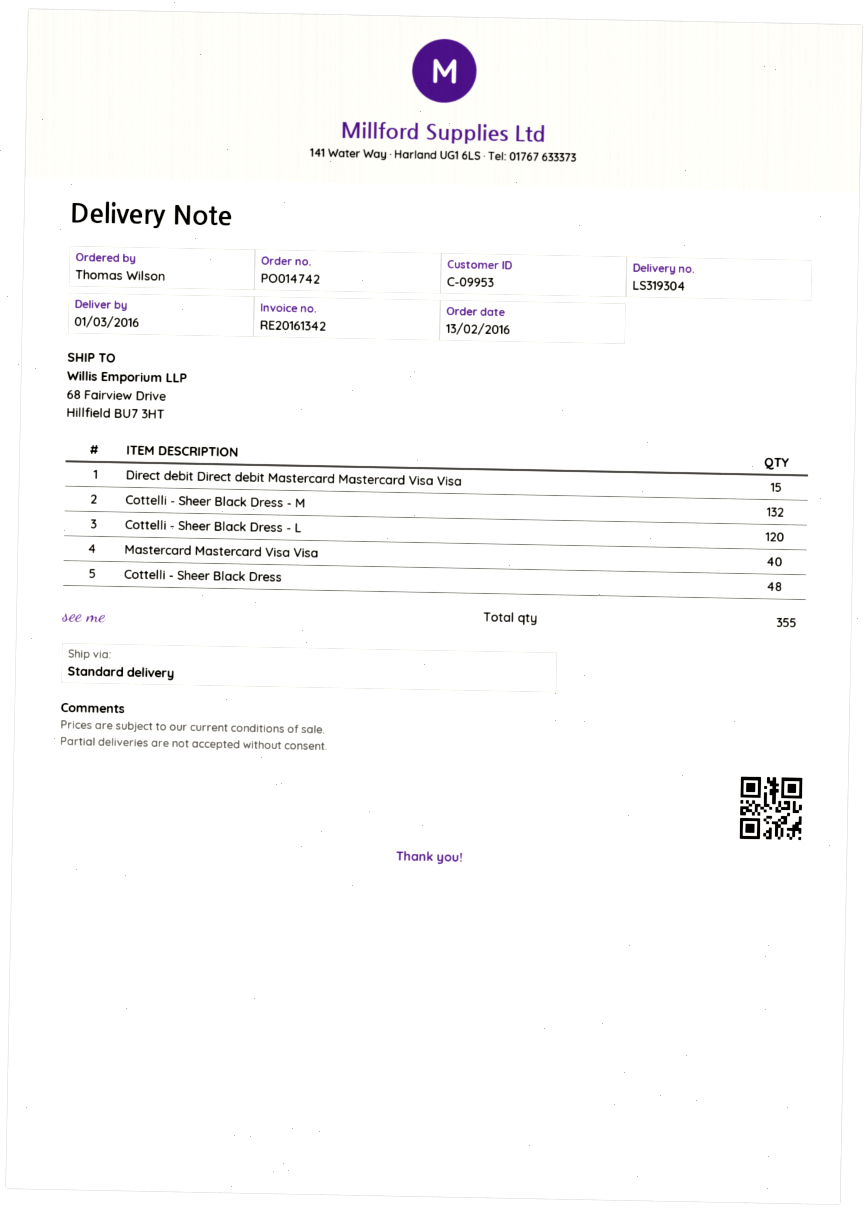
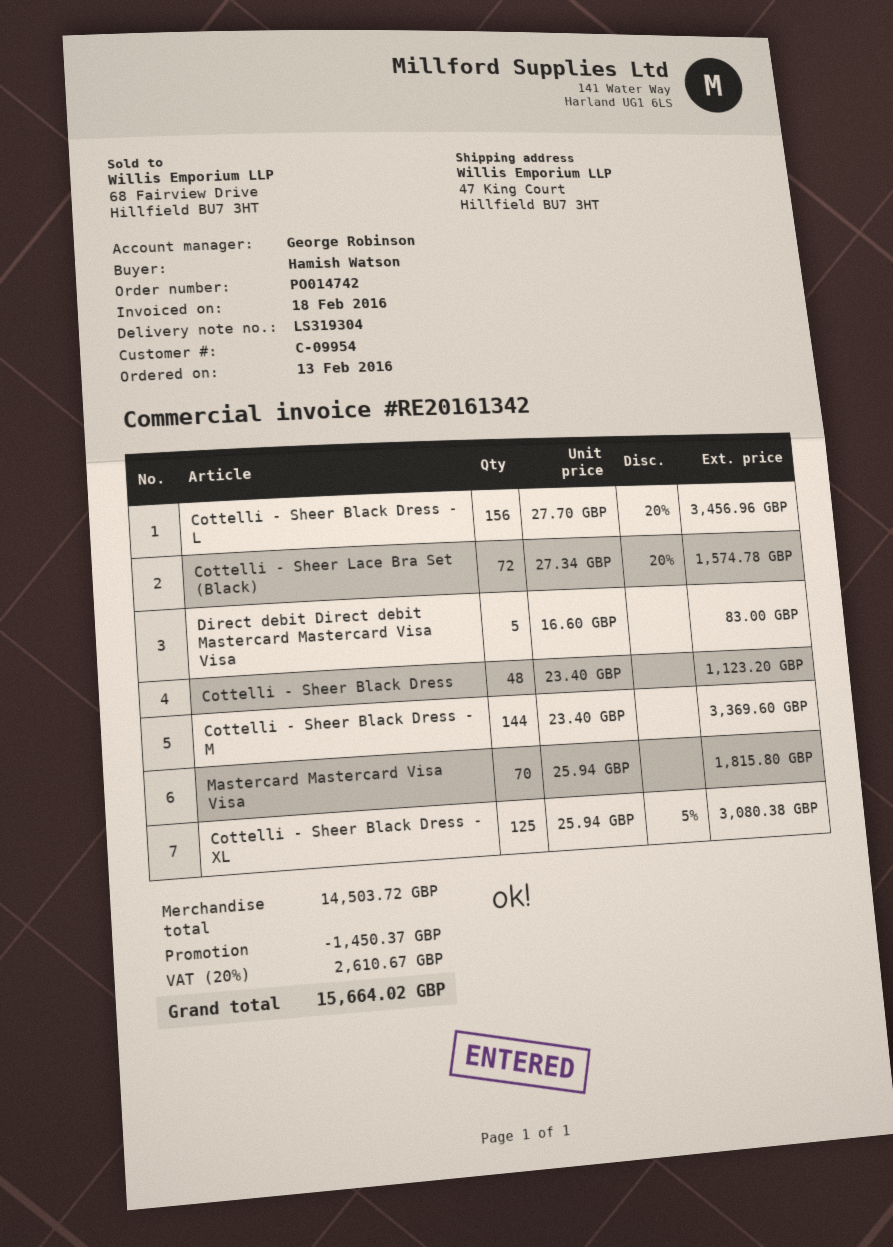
customer number: C-09953 -> C-09954
ordered by: Thomas Wilson -> Hamish Watson
ship to: 68 Fairview Drive, Hillfield BU7 3HT -> 47 King Court, Hillfield BU7 3HT
Direct debit Direct debit Mastercard Mastercard Visa Visa: 15 -> 5
Cottelli - Sheer Black Dress - M: 132 -> 144
Cottelli - Sheer Black Dress - L: 120 -> 156
Mastercard Mastercard Visa Visa: 40 -> 70
Cottelli - Sheer Lace Bra Set (Black): none -> 72
Cottelli - Sheer Black Dress - XL: none -> 125

